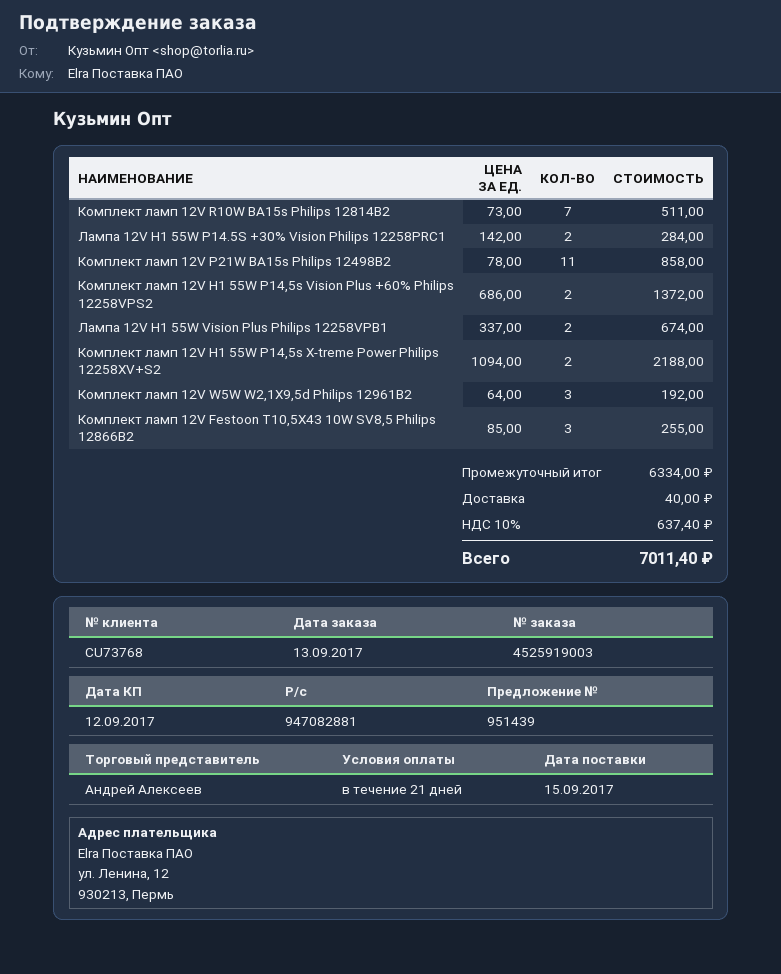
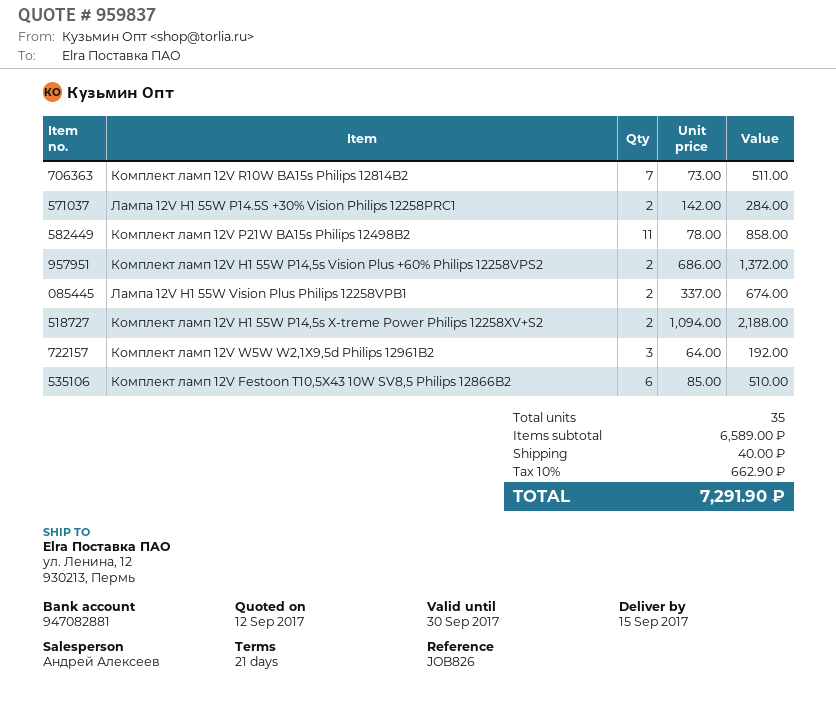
quote number: 951439 -> 959837
Комплект ламп 12V Festoon T10,5X43 10W SV8,5 Philips 12866B2: 3 x 85.00 = 255.00 -> 6 x 85.00 = 510.00
subtotal: 6334.00 -> 6589.00
tax: 10% = 637.40 -> 10% = 662.90
total: 7011.40 -> 7291.90

